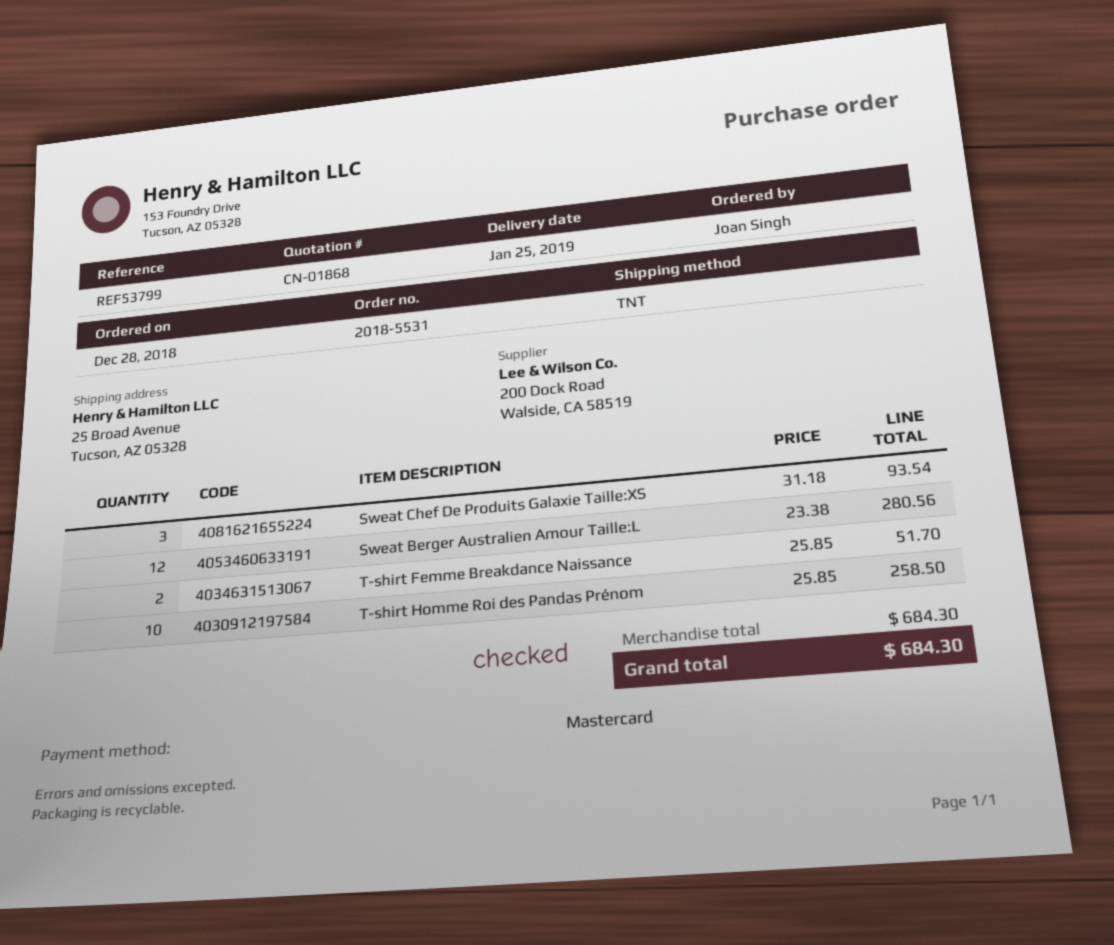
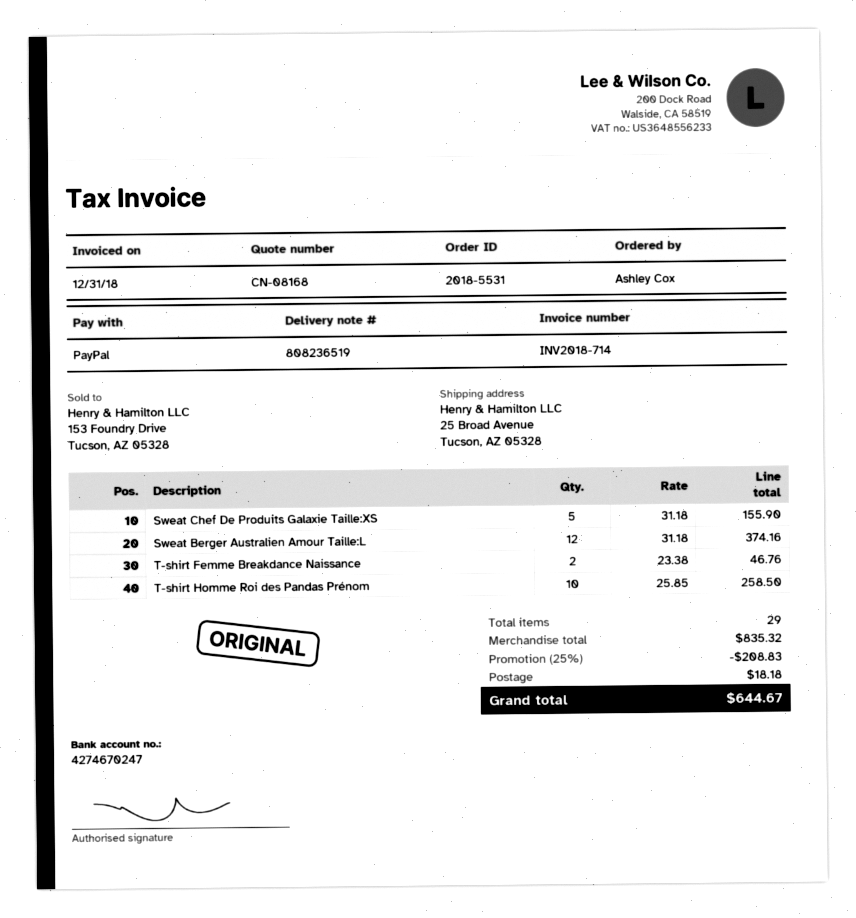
quote number: CN-01868 -> CN-08168
ordered by: Joan Singh -> Ashley Cox
payment method: Mastercard -> PayPal
Sweat Chef De Produits Galaxie Taille:XS: 3 x 31.18 = 93.54 -> 5 x 31.18 = 155.90
Sweat Berger Australien Amour Taille:L: 12 x 23.38 = 280.56 -> 12 x 31.18 = 374.16
T-shirt Femme Breakdance Naissance: 2 x 25.85 = 51.70 -> 2 x 23.38 = 46.76
subtotal: 684.30 -> 835.32
discount: none -> 25% = 208.83
shipping: none -> 18.18
total: 684.30 -> 644.67

